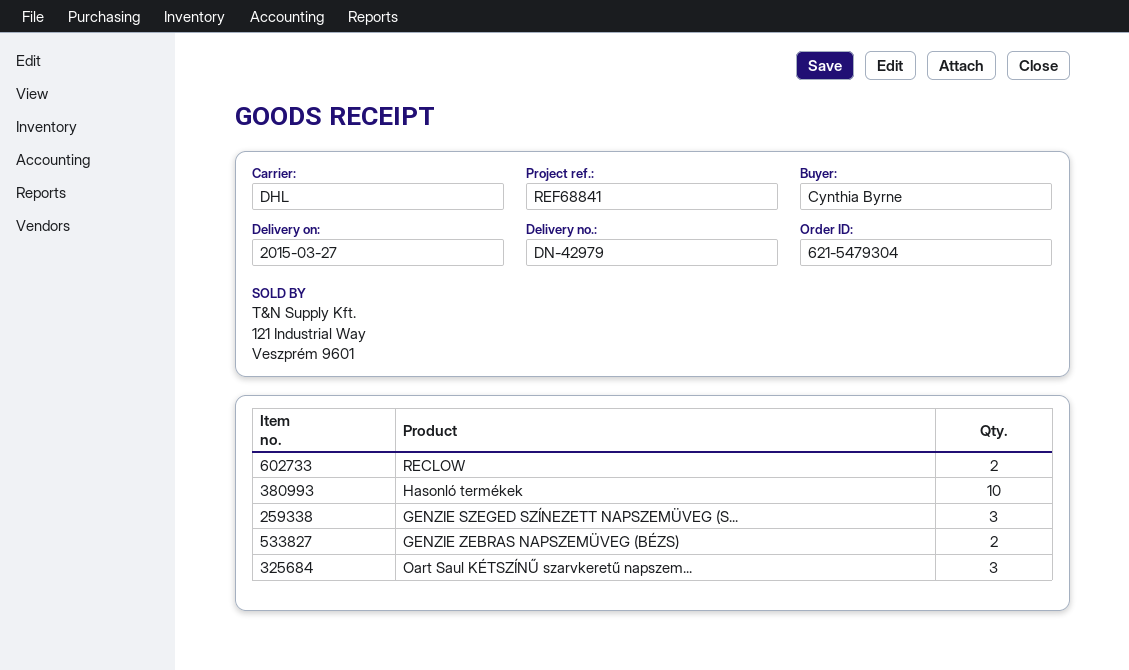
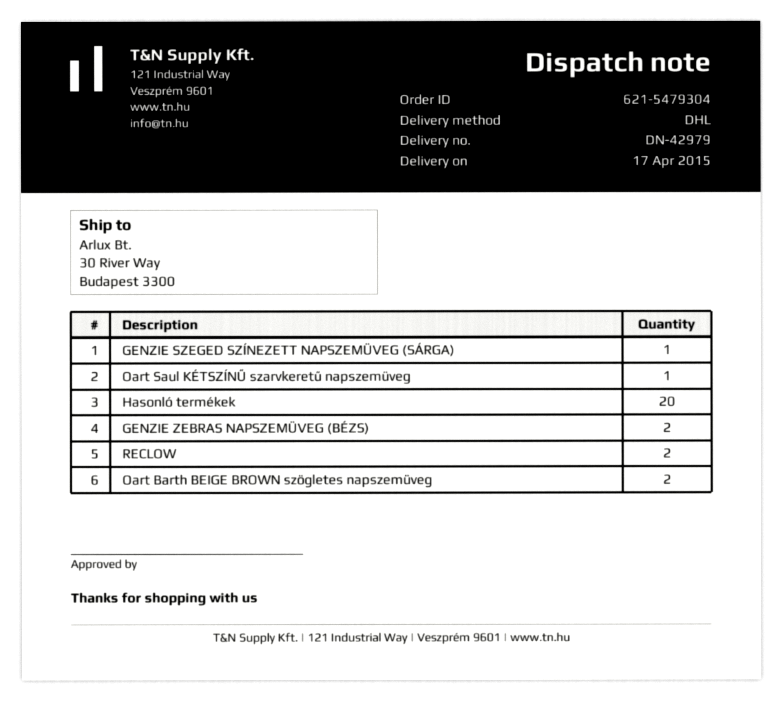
delivery date: 2015-03-27 -> 2015-04-17
Hasonló termékek: 10 -> 20
GENZIE SZEGED SZÍNEZETT NAPSZEMÜVEG (S...: 3 -> 1
Oart Saul KÉTSZÍNŰ szarvkeretű napszem...: 3 -> 1
Oart Barth BEIGE BROWN szögletes napszemüveg: none -> 2

